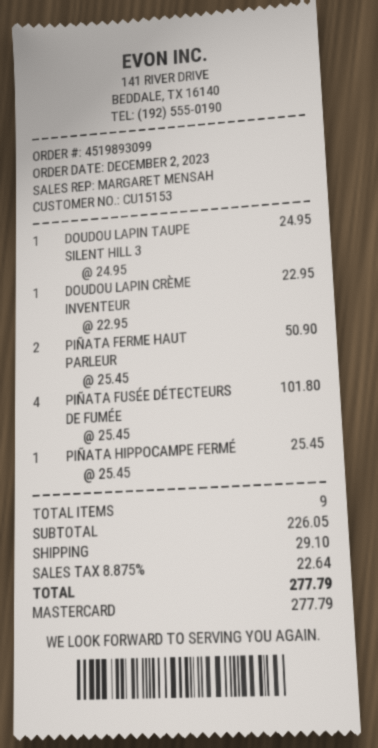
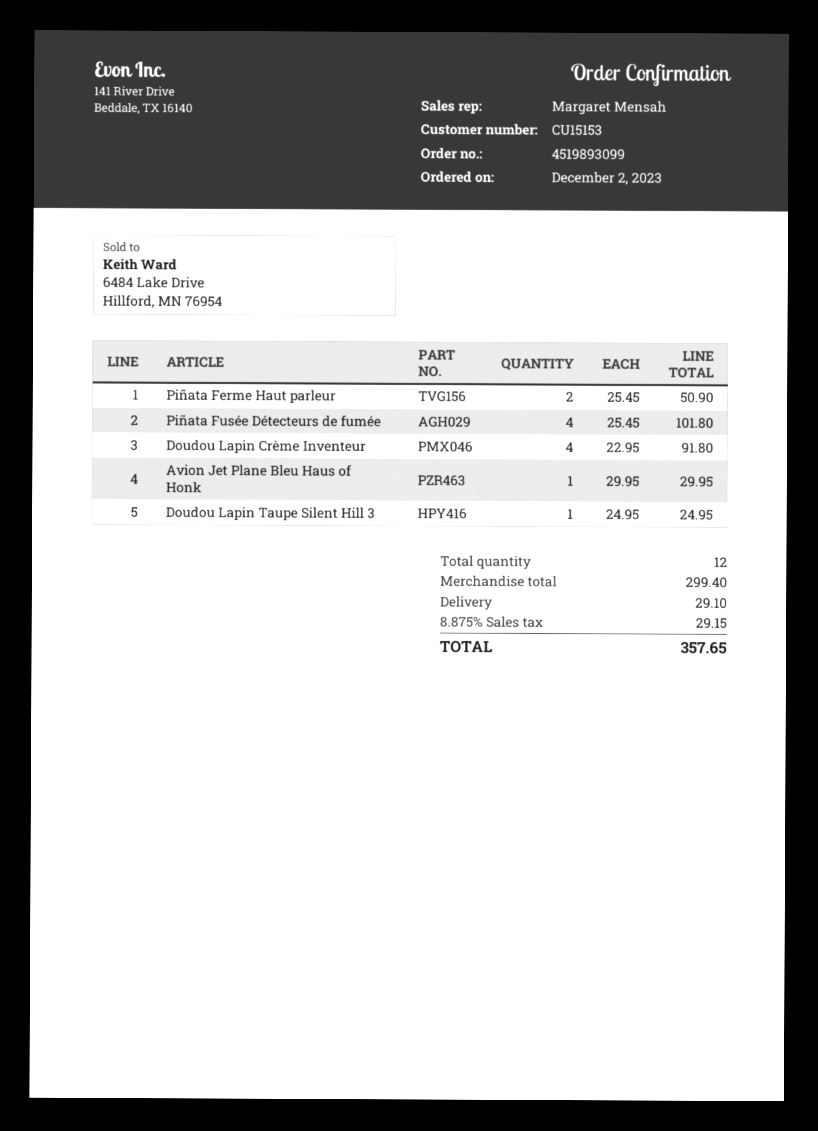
DOUDOU LAPIN CRÈME INVENTEUR: 1 x 22.95 = 22.95 -> 4 x 22.95 = 91.80
PIÑATA HIPPOCAMPE FERMÉ: 1 x 25.45 = 25.45 -> none
Avion Jet Plane Bleu Haus of Honk: none -> 1 x 29.95 = 29.95
total quantity: 9 -> 12
subtotal: 226.05 -> 299.40
tax: 8.875% = 22.64 -> 8.875% = 29.15
total: 277.79 -> 357.65

